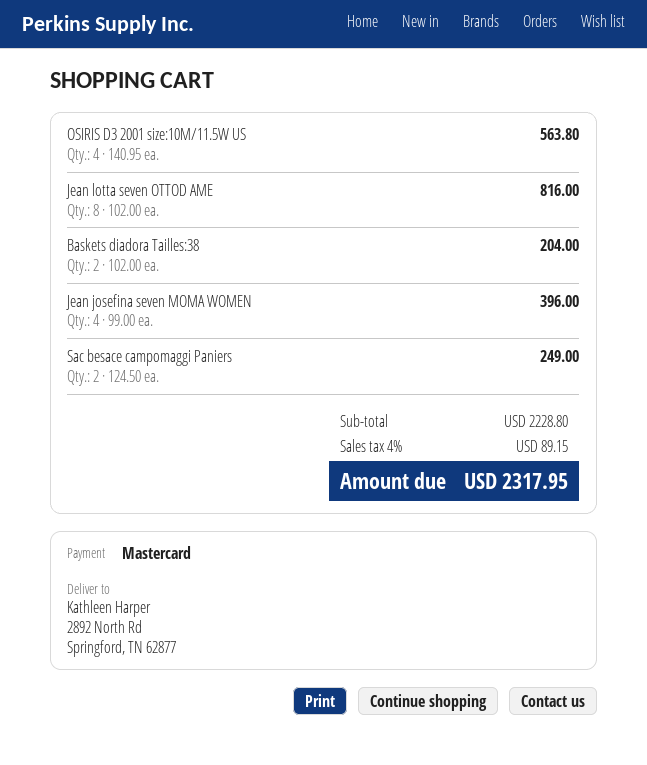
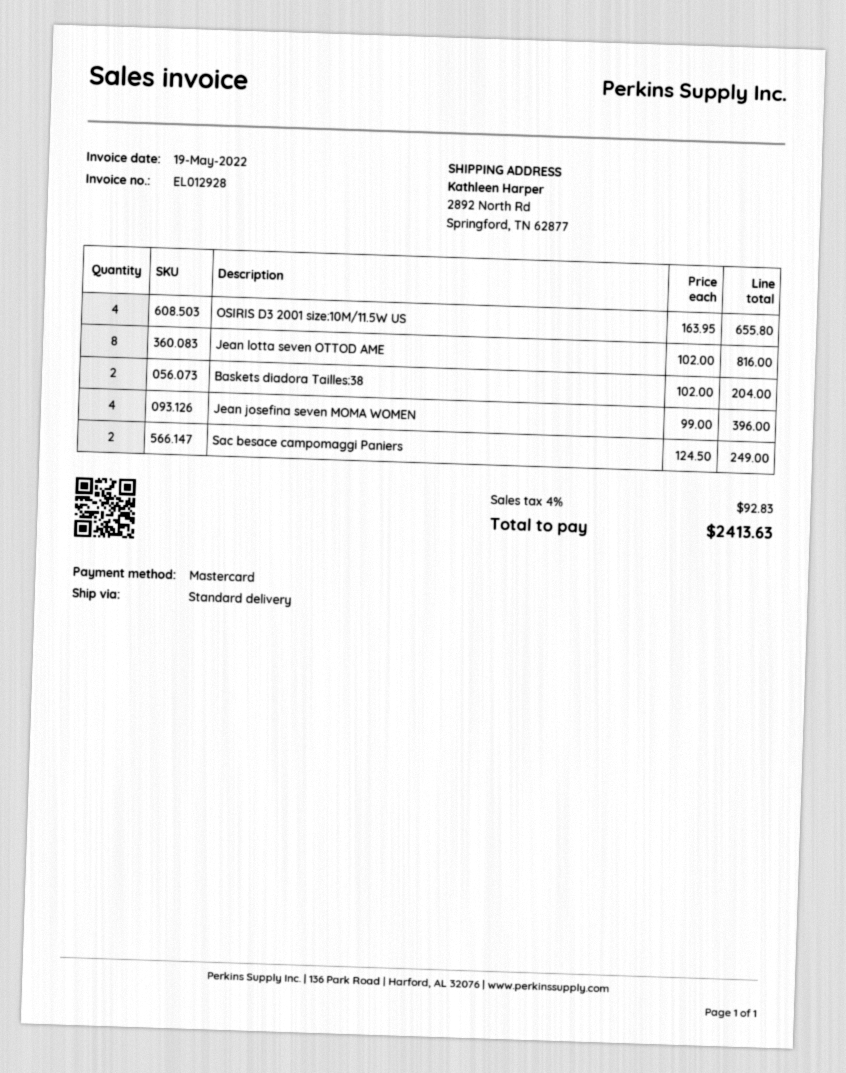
OSIRIS D3 2001 size:10M/11.5W US: 4 x 140.95 = 563.80 -> 4 x 163.95 = 655.80
tax: 4% = 89.15 -> 4% = 92.83
total: 2317.95 -> 2413.63

